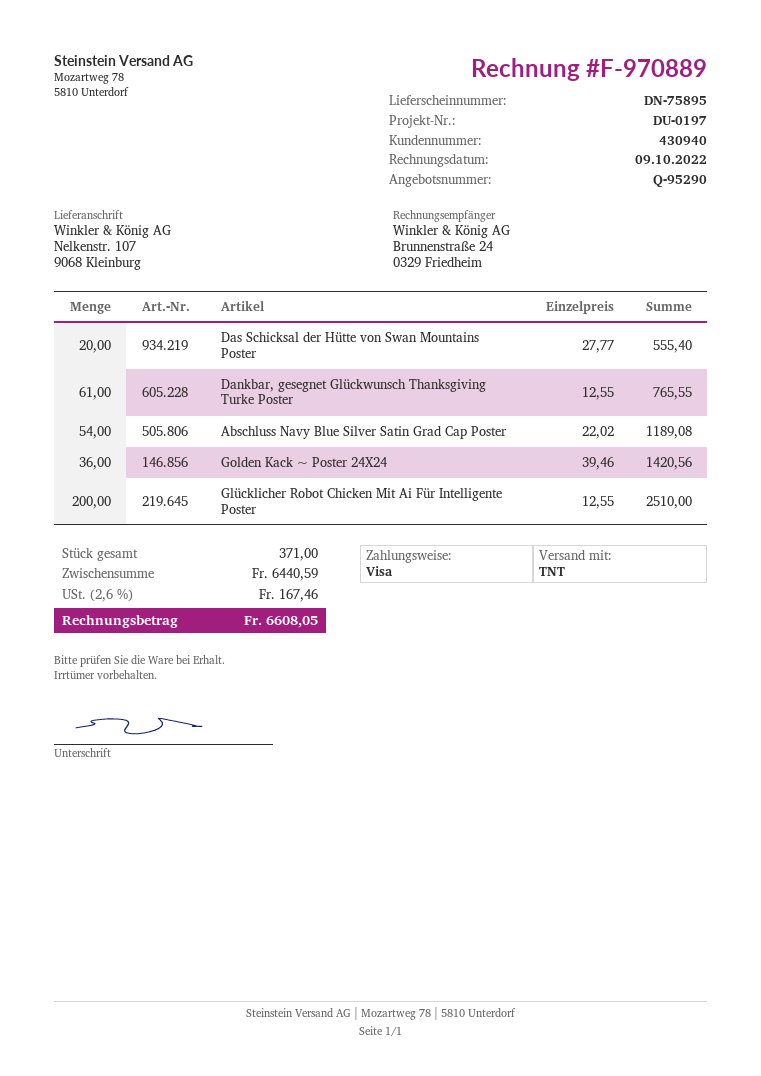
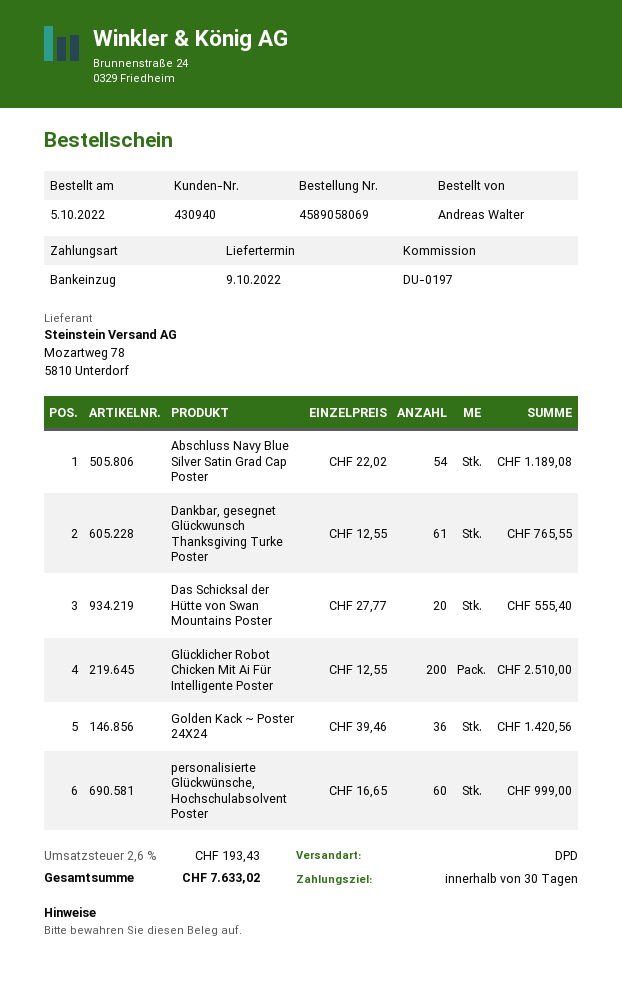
payment method: Visa -> direct debit
shipping method: TNT -> DPD
personalisierte Glückwünsche, Hochschulabsolvent Poster: none -> 60 x 16.65 = 999.00
tax: 2.6% = 167.46 -> 2.6% = 193.43
total: 6608.05 -> 7633.02

